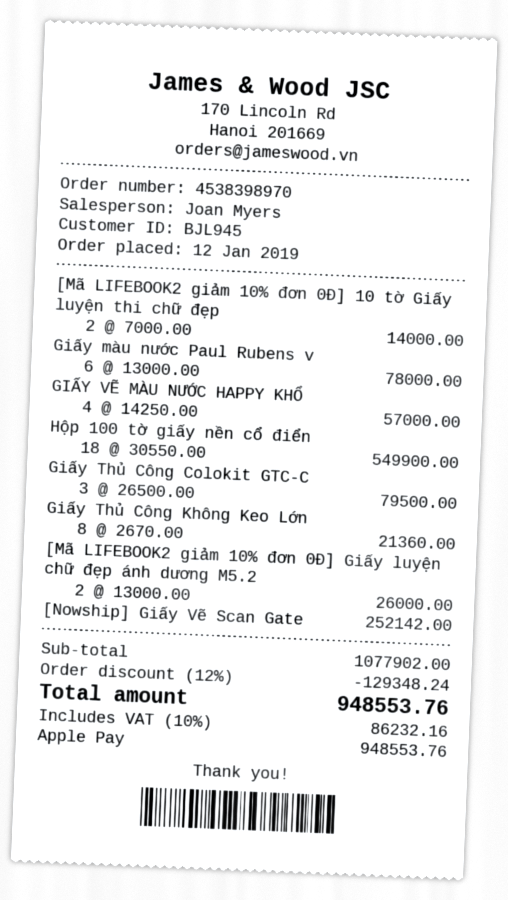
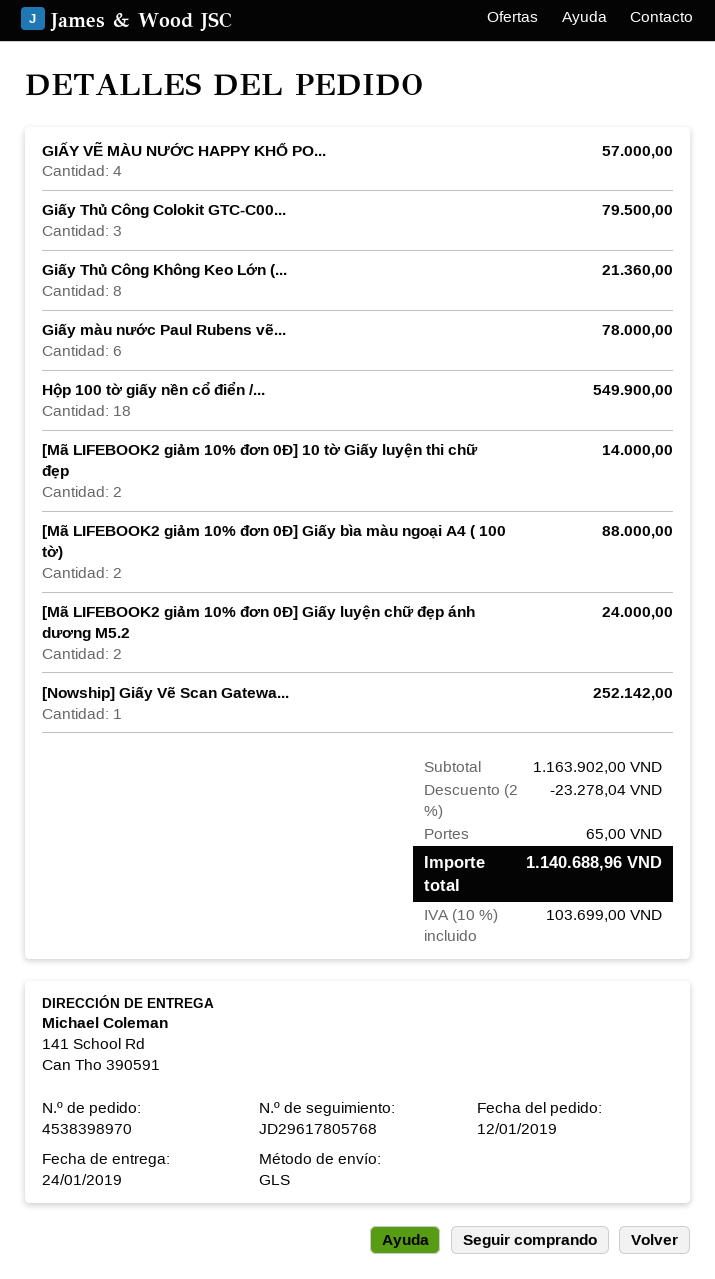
[Mã LIFEBOOK2 giảm 10% đơn 0Đ] Giấy luyện chữ đẹp ánh dương M5.2: 2 for 26000.00 -> 2 for 24000.00
[Mã LIFEBOOK2 giảm 10% đơn 0Đ] Giấy bìa màu ngoại A4 ( 100 tờ): none -> 2 for 88000.00
subtotal: 1077902.00 -> 1163902.00
discount: 12% = 129348.24 -> 2% = 23278.04
shipping: none -> 65.00
tax: 10% = 86232.16 -> 10% = 103699.00
total: 948553.76 -> 1140688.96

